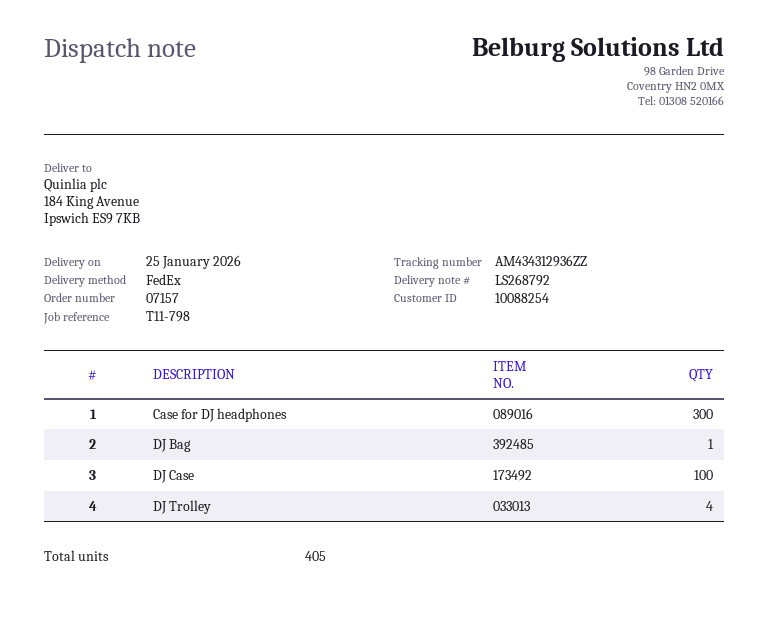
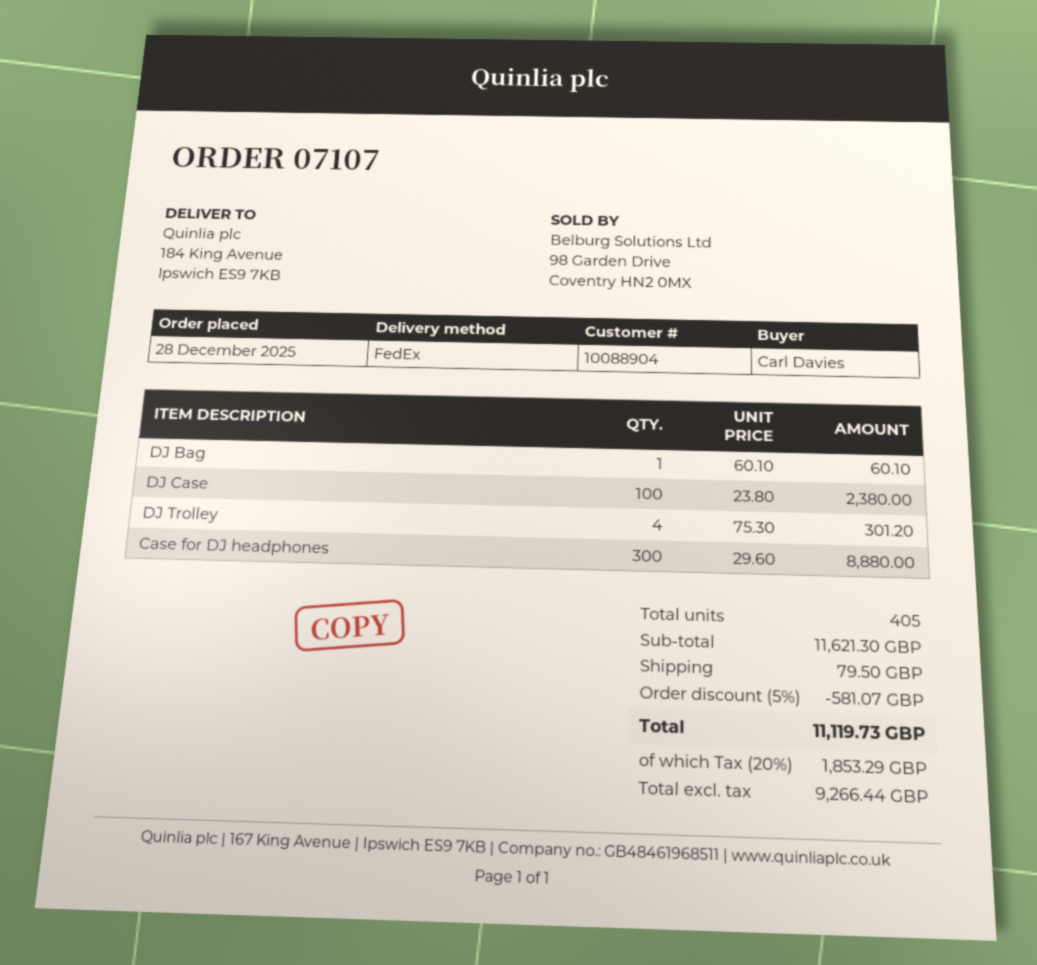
order number: 07157 -> 07107
customer number: 10088254 -> 10088904

